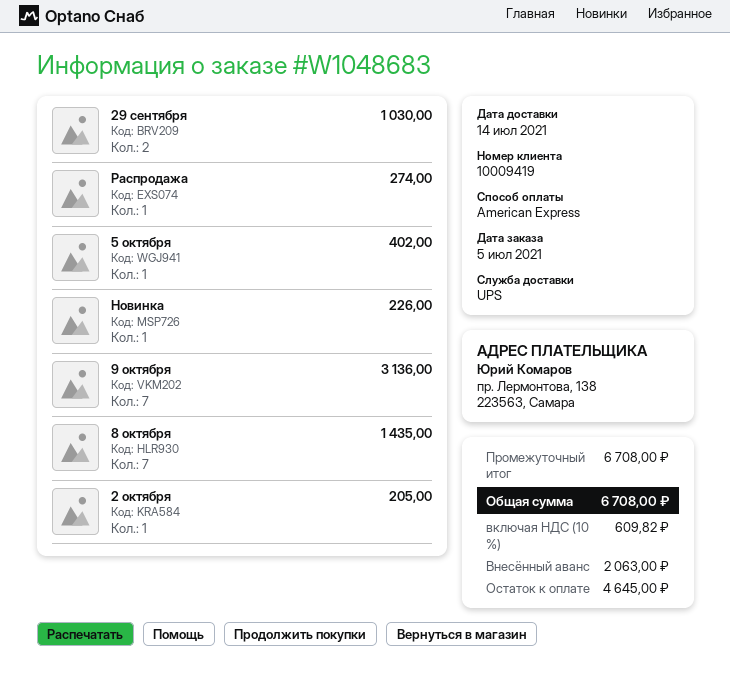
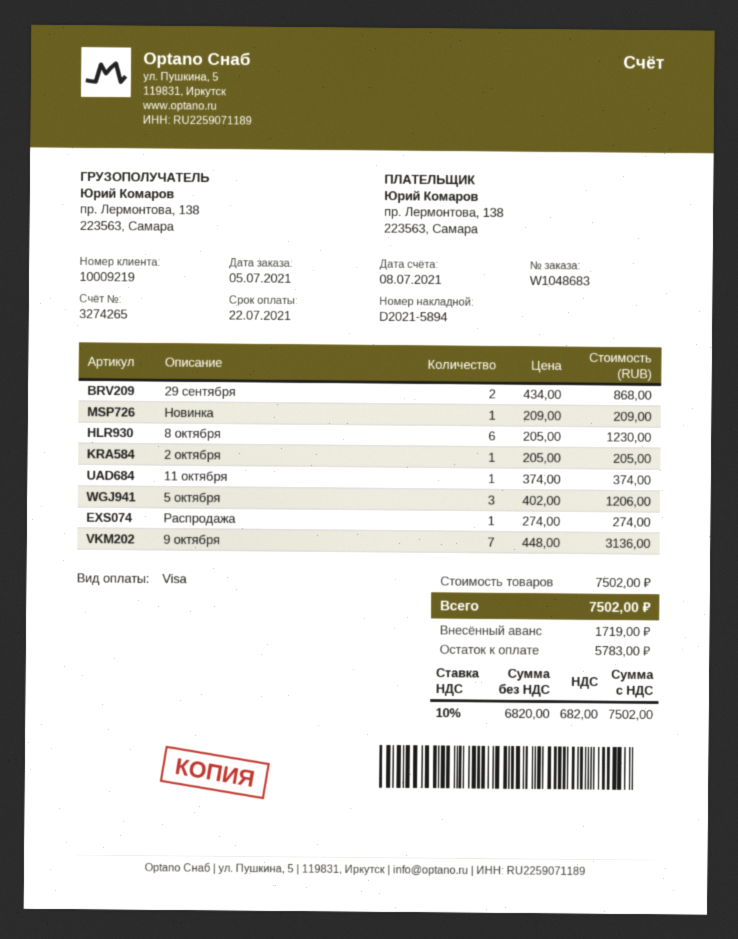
customer number: 10009419 -> 10009219
payment method: American Express -> Visa
29 сентября: 2 for 1030.00 -> 2 for 868.00
5 октября: 1 for 402.00 -> 3 for 1206.00
Новинка: 1 for 226.00 -> 1 for 209.00
8 октября: 7 for 1435.00 -> 6 for 1230.00
11 октября: none -> 1 for 374.00
subtotal: 6708.00 -> 7502.00
tax: 10% = 609.82 -> 10% = 682.00
total: 6708.00 -> 7502.00
deposit: 2063.00 -> 1719.00
balance: 4645.00 -> 5783.00

